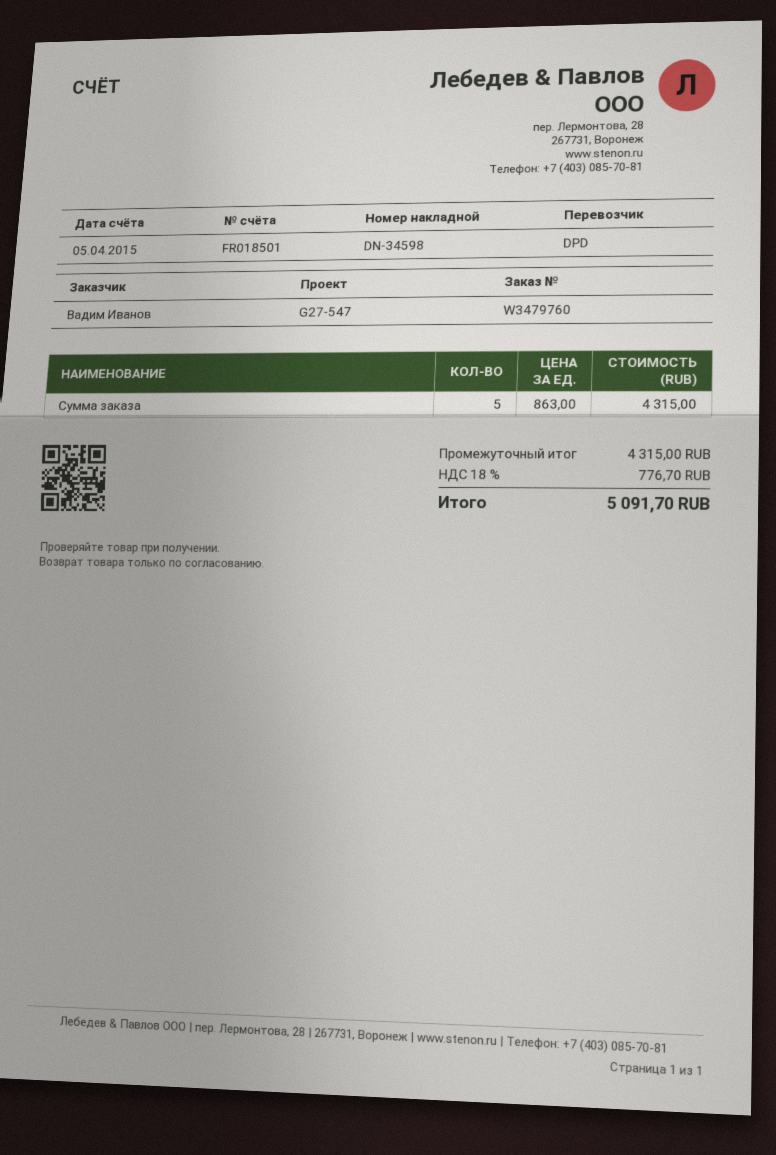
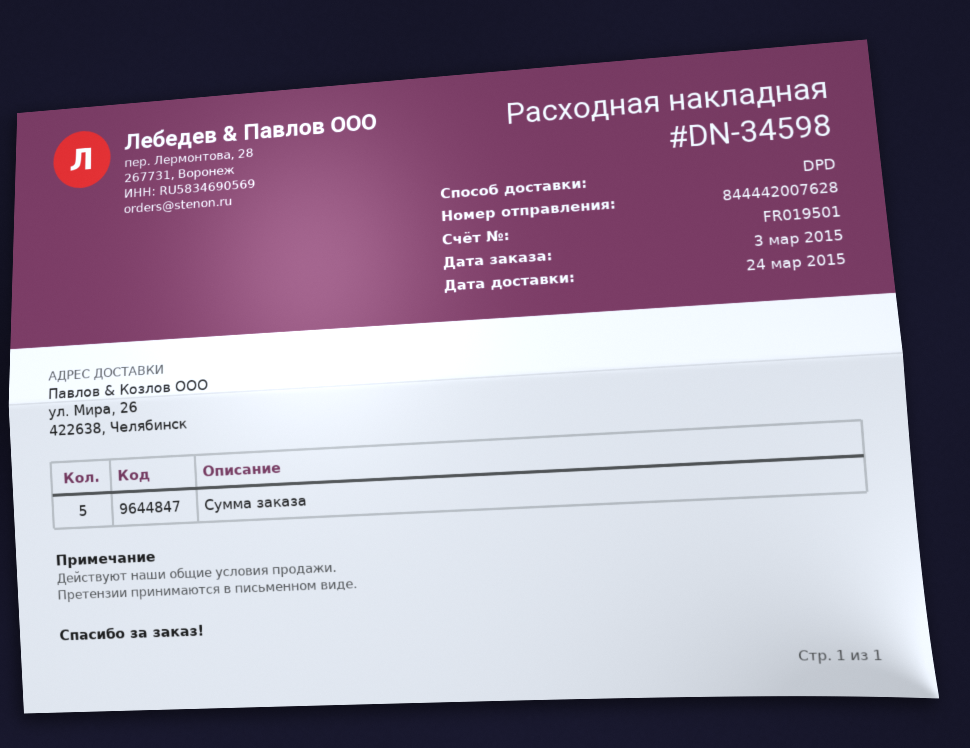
invoice number: FR018501 -> FR019501

